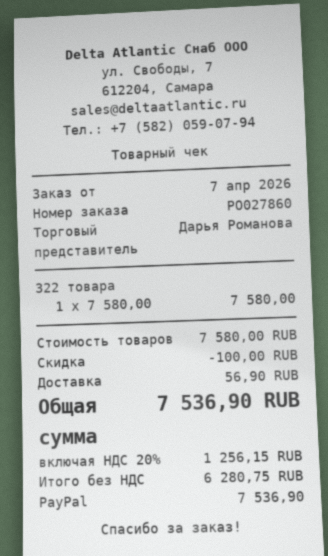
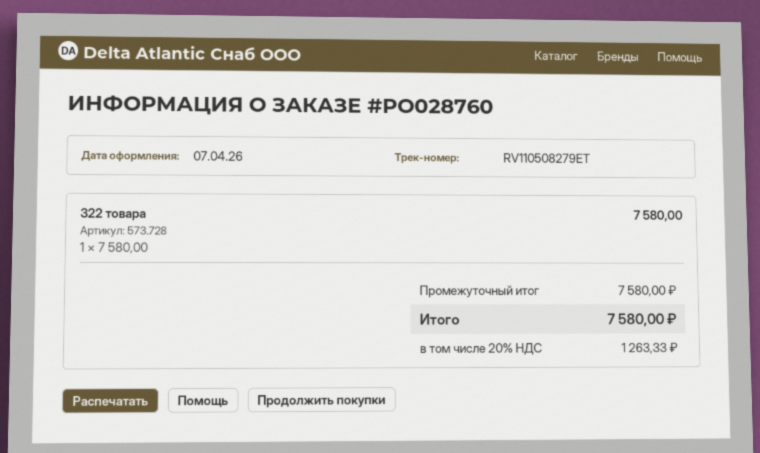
order number: PO027860 -> PO028760
discount: 100.00 -> none
shipping: 56.90 -> none
tax: 20% = 1256.15 -> 20% = 1263.33
total: 7536.90 -> 7580.00

